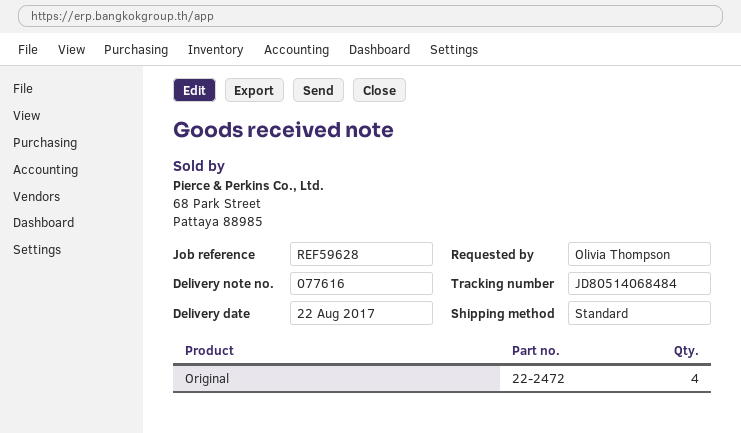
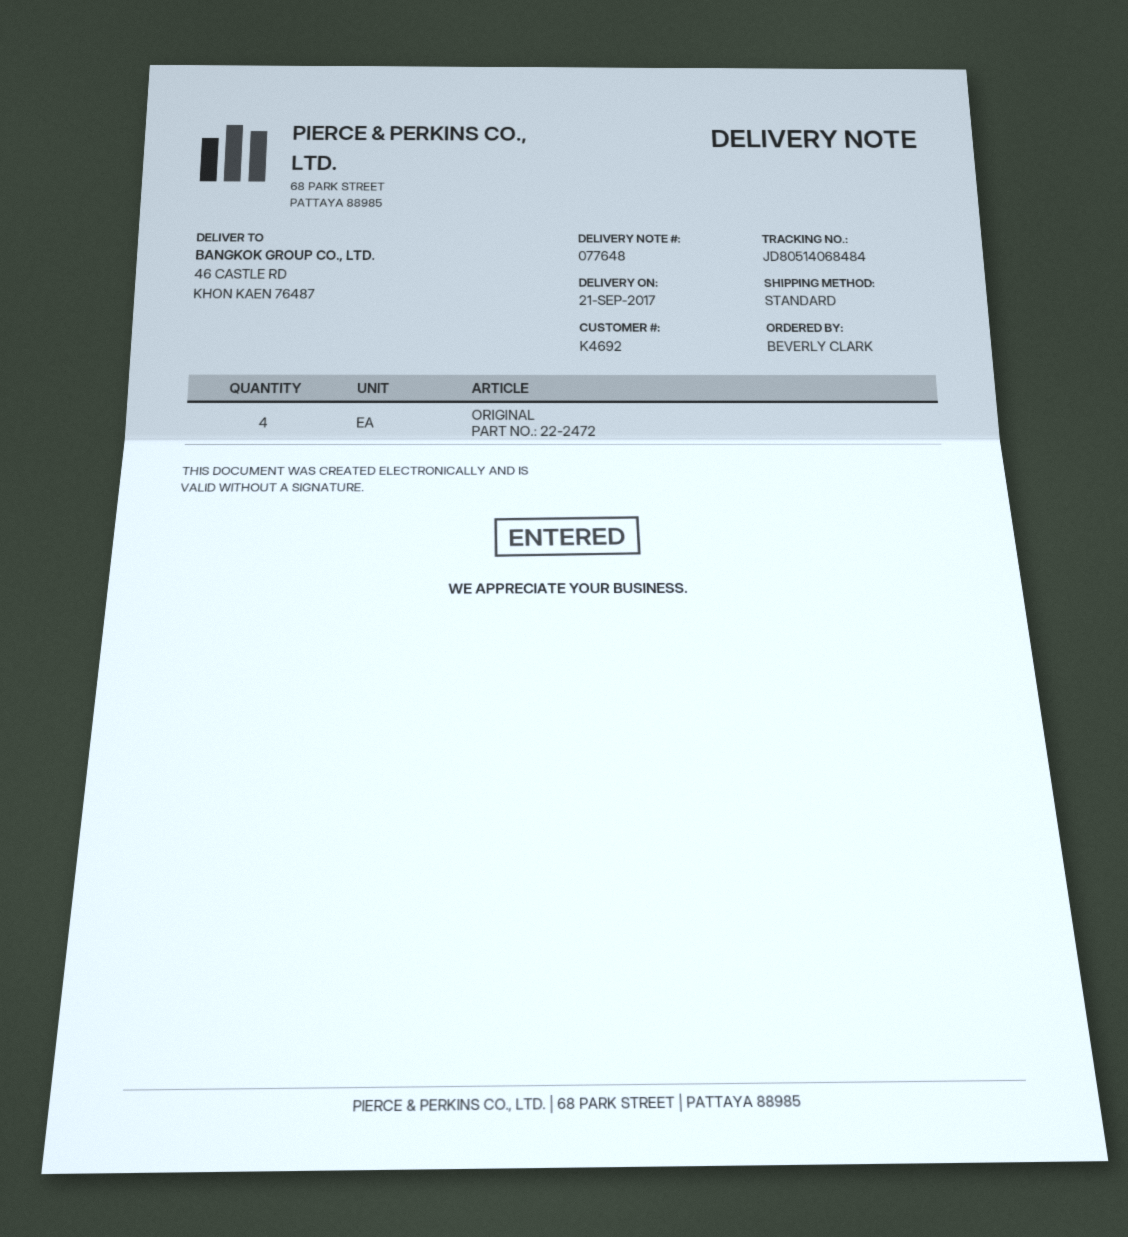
delivery note number: 077616 -> 077648
delivery date: 2017-08-22 -> 2017-09-21
ordered by: Olivia Thompson -> BEVERLY CLARK

